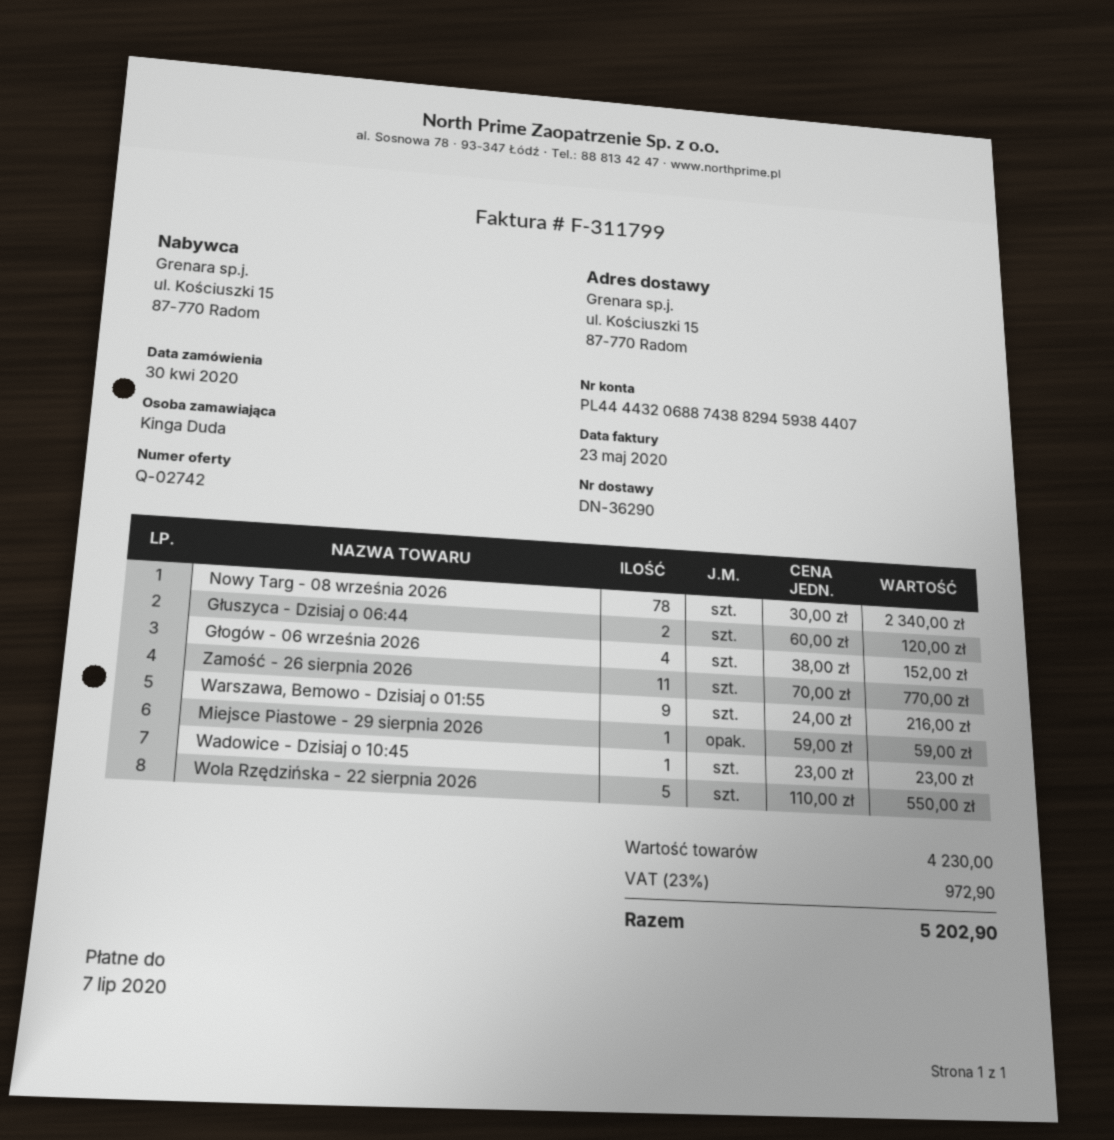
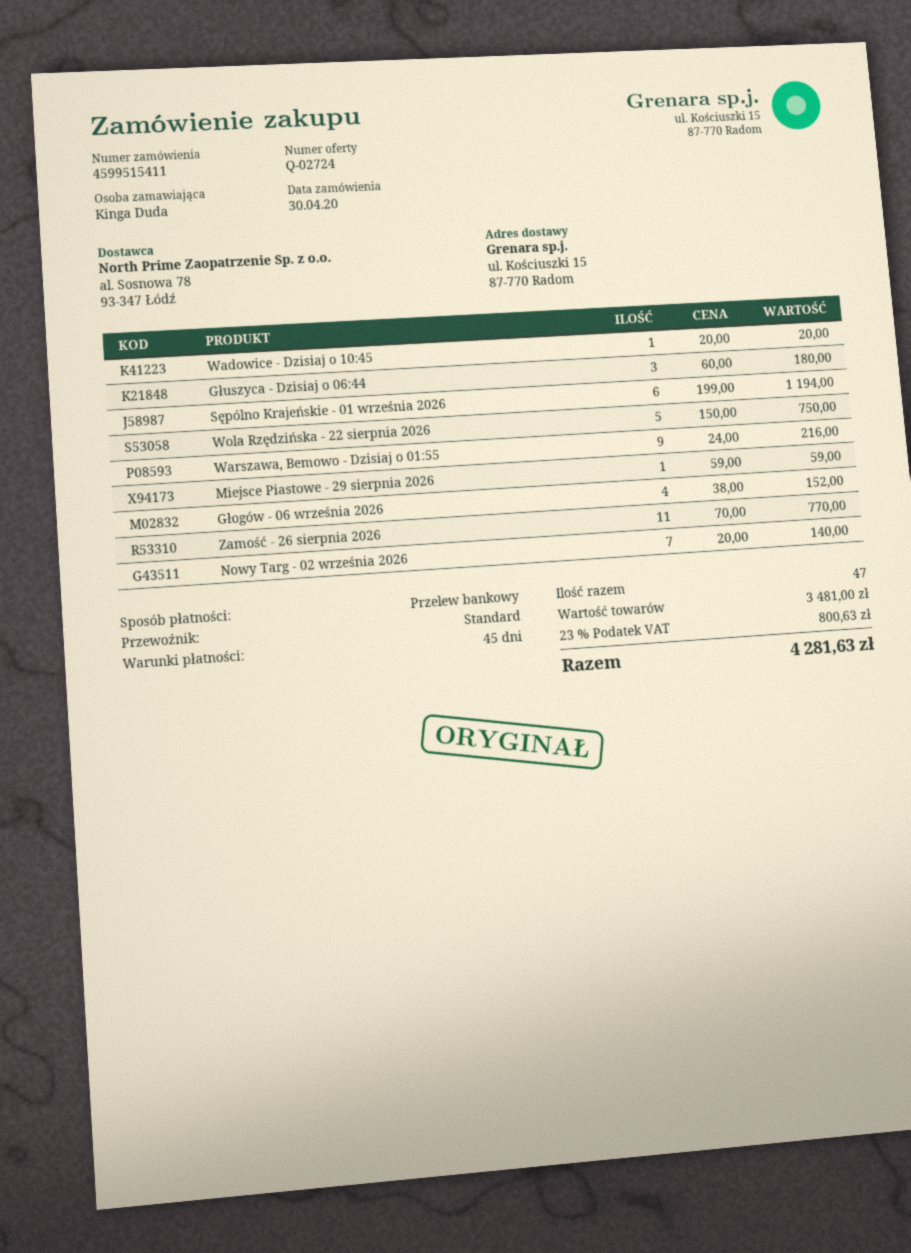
quote number: Q-02742 -> Q-02724
Nowy Targ - 08 września 2026: 78 x 30.00 = 2340.00 -> none
Głuszyca - Dzisiaj o 06:44: 2 x 60.00 = 120.00 -> 3 x 60.00 = 180.00
Wadowice - Dzisiaj o 10:45: 1 x 23.00 = 23.00 -> 1 x 20.00 = 20.00
Wola Rzędzińska - 22 sierpnia 2026: 5 x 110.00 = 550.00 -> 5 x 150.00 = 750.00
Sępólno Krajeńskie - 01 września 2026: none -> 6 x 199.00 = 1194.00
Nowy Targ - 02 września 2026: none -> 7 x 20.00 = 140.00
subtotal: 4230.00 -> 3481.00
tax: 23% = 972.90 -> 23% = 800.63
total: 5202.90 -> 4281.63

